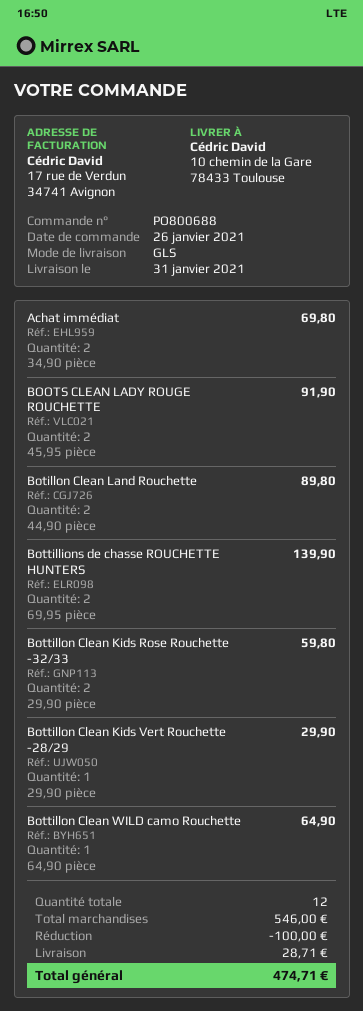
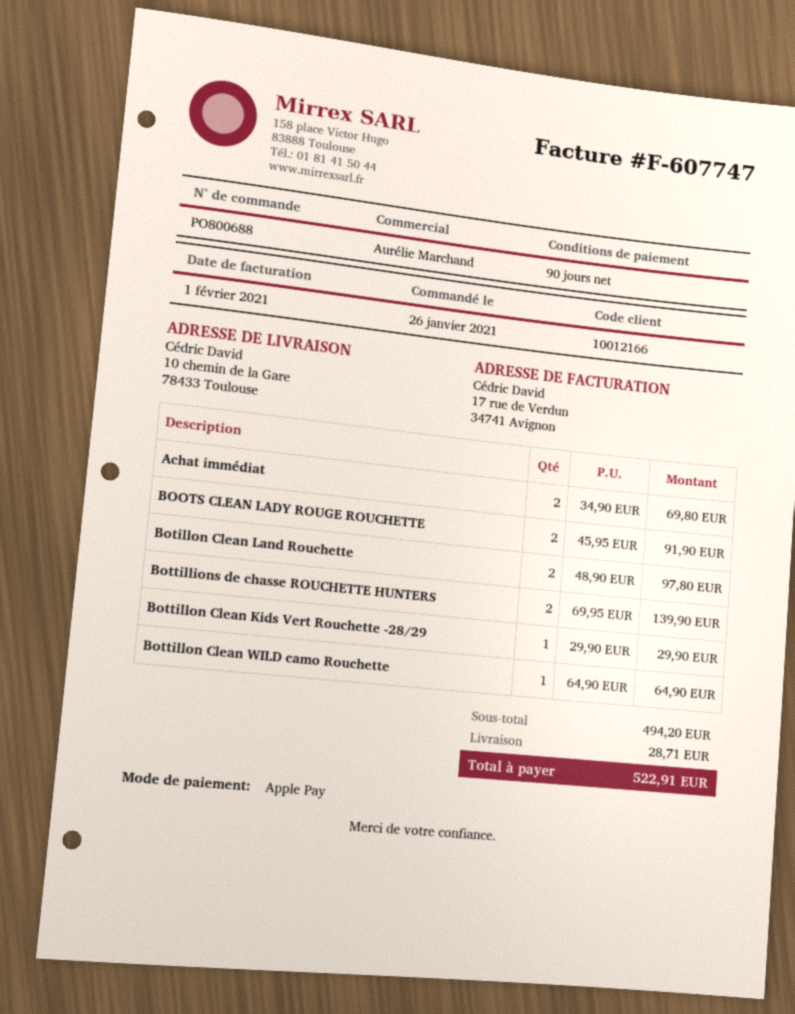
Botillon Clean Land Rouchette: 2 x 44.90 = 89.80 -> 2 x 48.90 = 97.80
Bottillon Clean Kids Rose Rouchette -32/33: 2 x 29.90 = 59.80 -> none
subtotal: 546.00 -> 494.20
discount: 100.00 -> none
total: 474.71 -> 522.91

